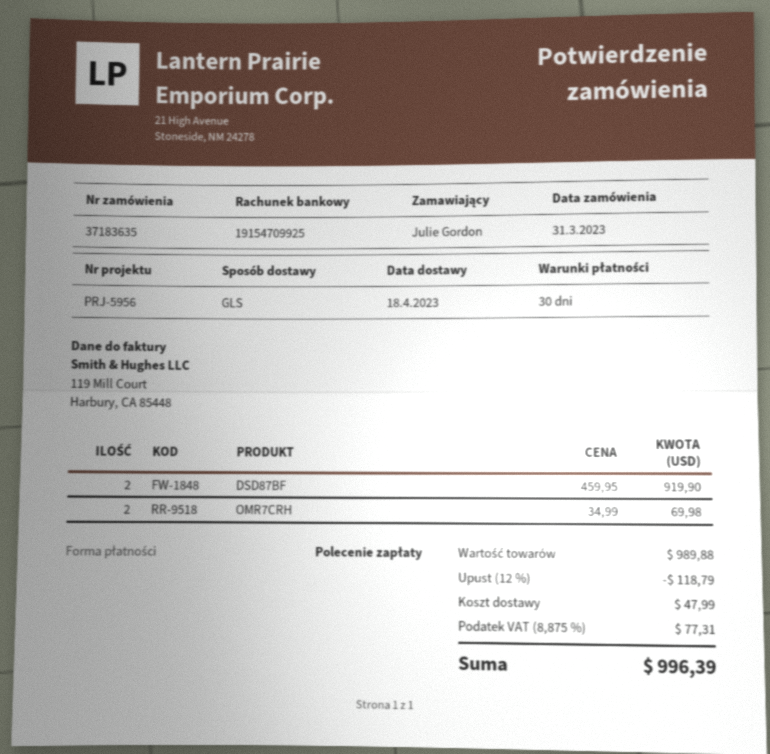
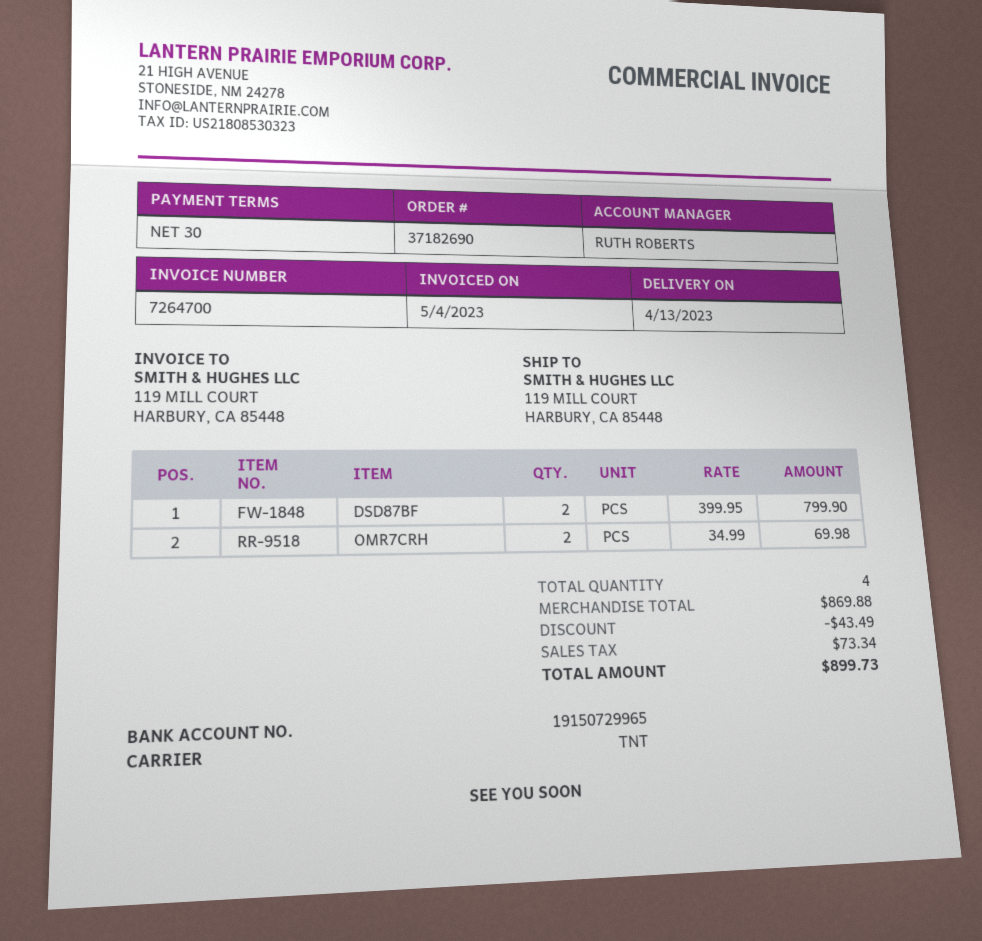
order number: 37183635 -> 37182690
delivery date: 2023-04-18 -> 2023-04-13
bank account: 19154709925 -> 19150729965
shipping method: GLS -> TNT
DSD87BF: 2 x 459.95 = 919.90 -> 2 x 399.95 = 799.90
subtotal: 989.88 -> 869.88
discount: 118.79 -> 43.49
shipping: 47.99 -> none
tax: 77.31 -> 73.34
total: 996.39 -> 899.73

